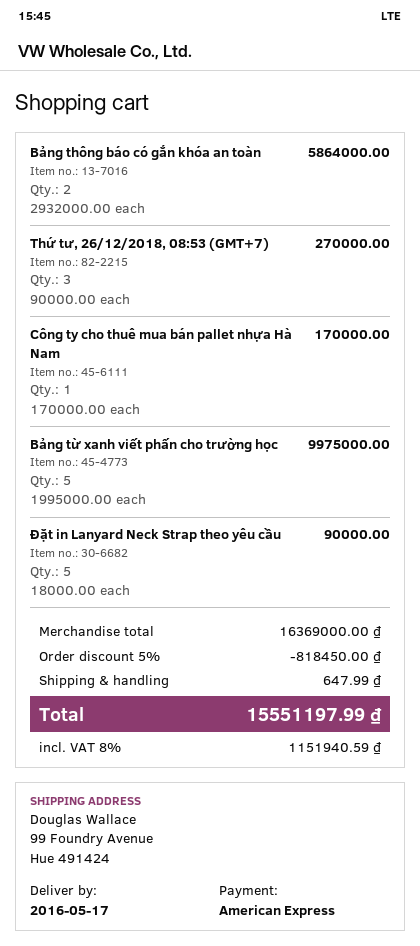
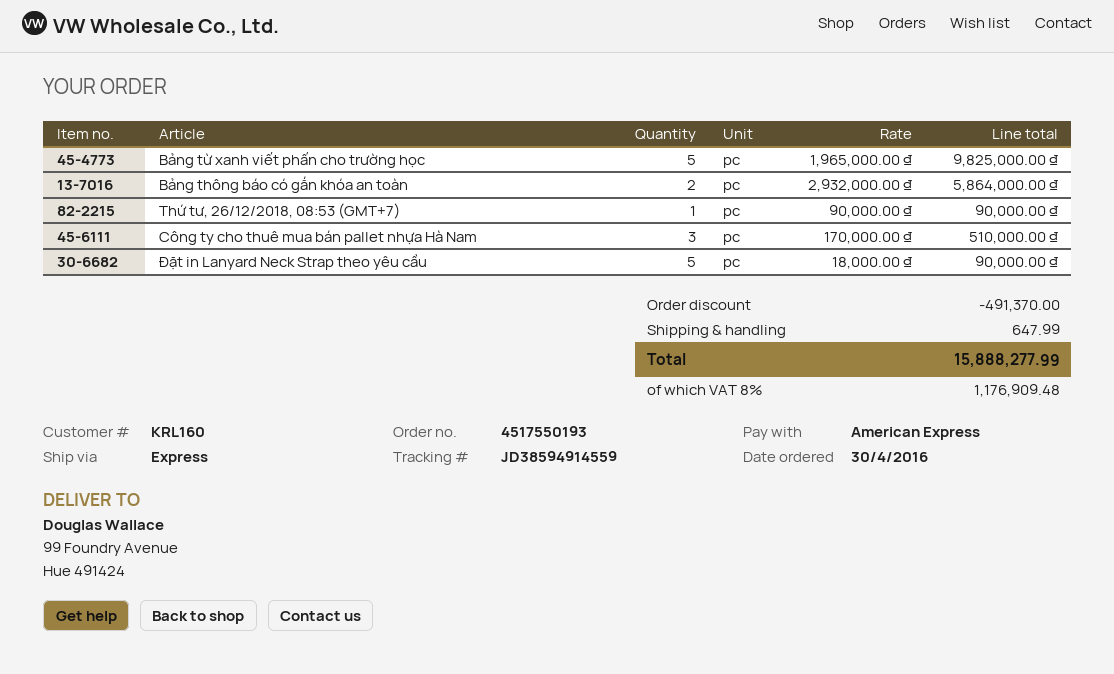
Thứ tư, 26/12/2018, 08:53 (GMT+7): 3 x 90000.00 = 270000.00 -> 1 x 90000.00 = 90000.00
Công ty cho thuê mua bán pallet nhựa Hà Nam: 1 x 170000.00 = 170000.00 -> 3 x 170000.00 = 510000.00
Bảng từ xanh viết phấn cho trường học: 5 x 1995000.00 = 9975000.00 -> 5 x 1965000.00 = 9825000.00
discount: 818450.00 -> 491370.00
tax: 8% = 1151940.59 -> 8% = 1176909.48
total: 15551197.99 -> 15888277.99

